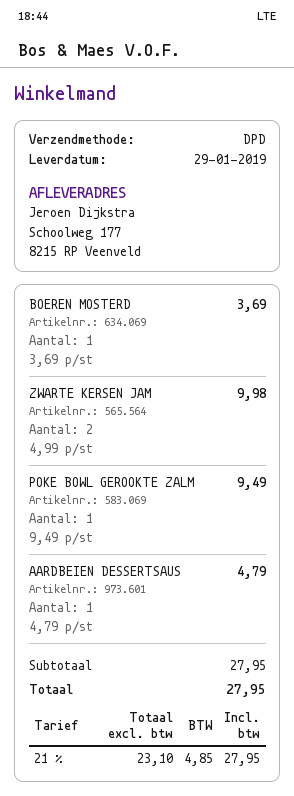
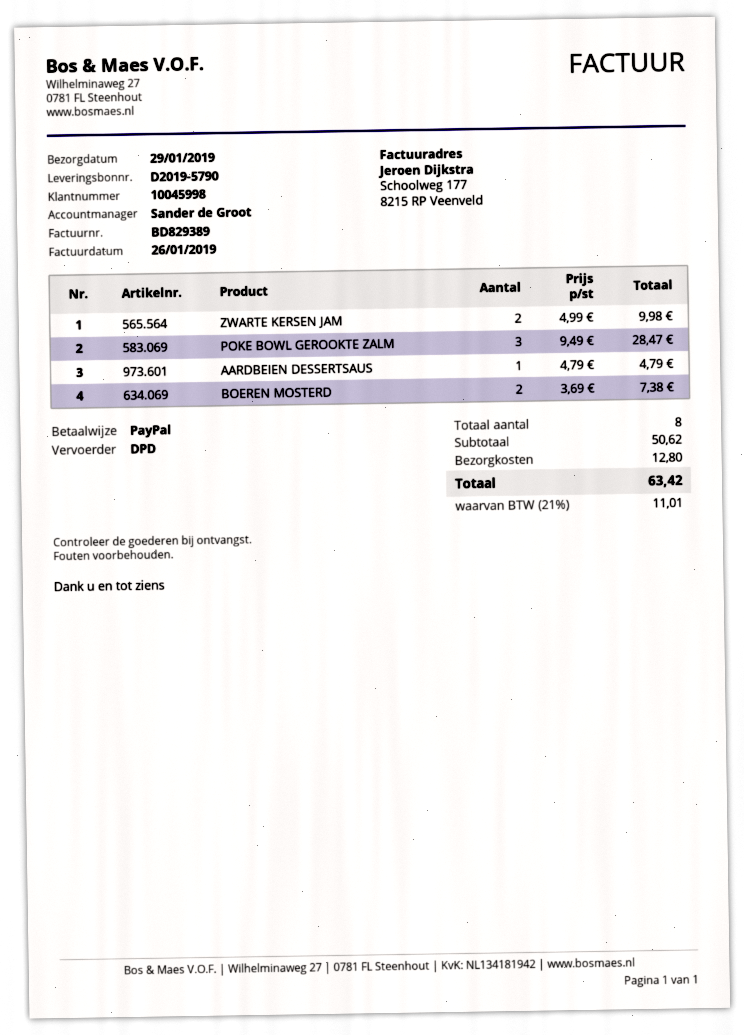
BOEREN MOSTERD: 1 x 3.69 = 3.69 -> 2 x 3.69 = 7.38
POKE BOWL GEROOKTE ZALM: 1 x 9.49 = 9.49 -> 3 x 9.49 = 28.47
subtotal: 27.95 -> 50.62
shipping: none -> 12.80
tax: 21% = 4.85 -> 21% = 11.01
total: 27.95 -> 63.42

